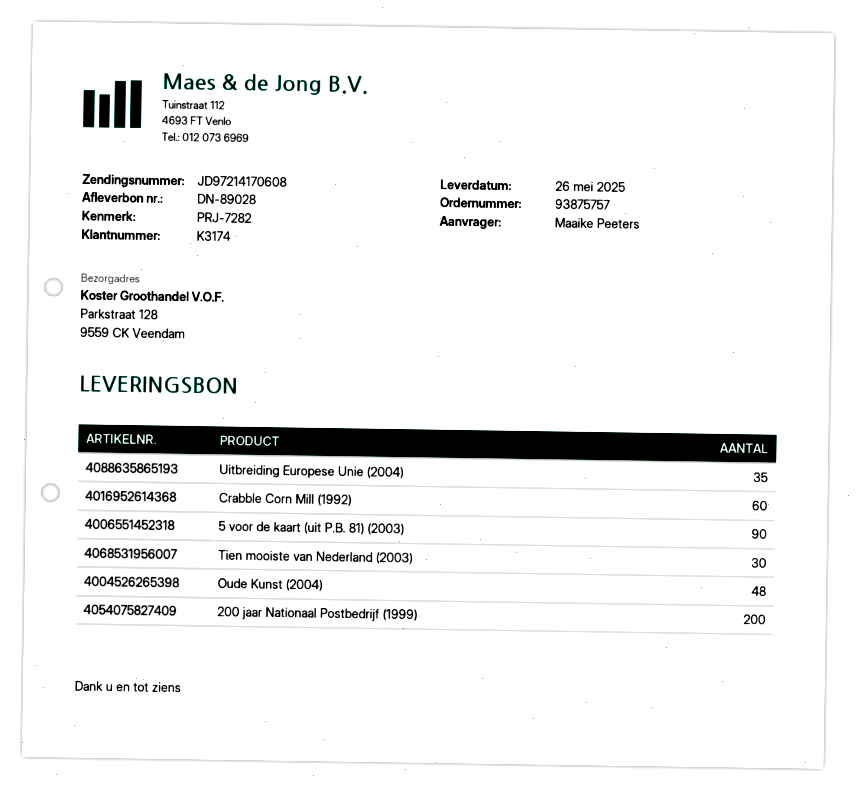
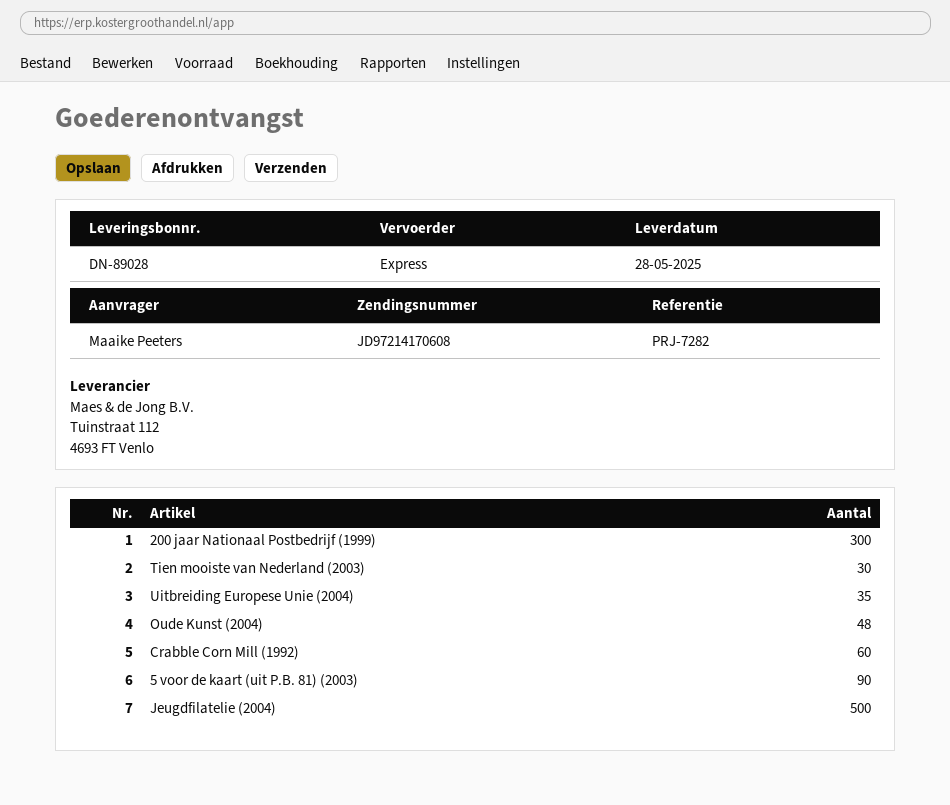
delivery date: 2025-05-26 -> 2025-05-28
200 jaar Nationaal Postbedrijf (1999): 200 -> 300
Jeugdfilatelie (2004): none -> 500

